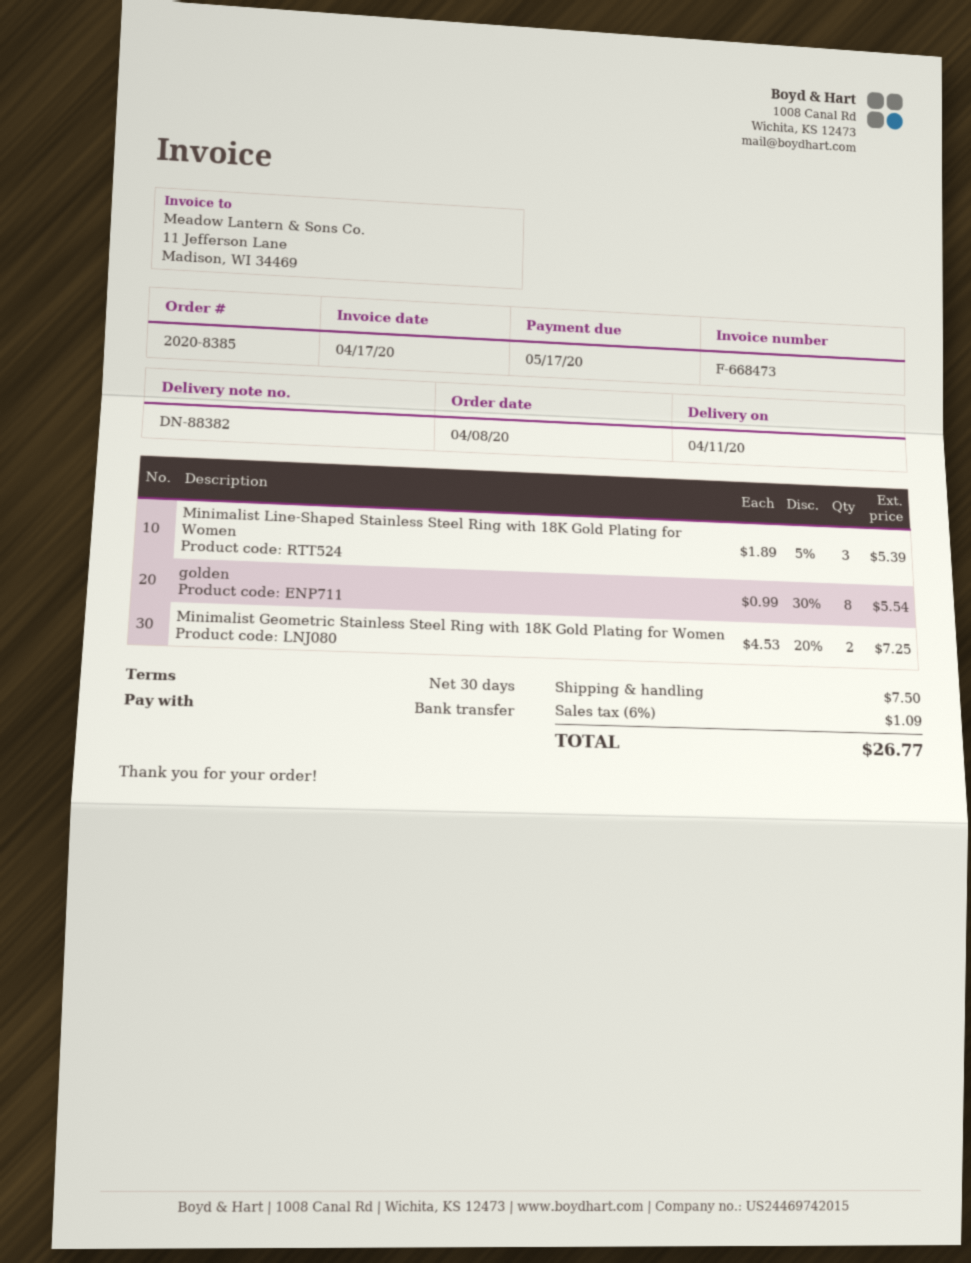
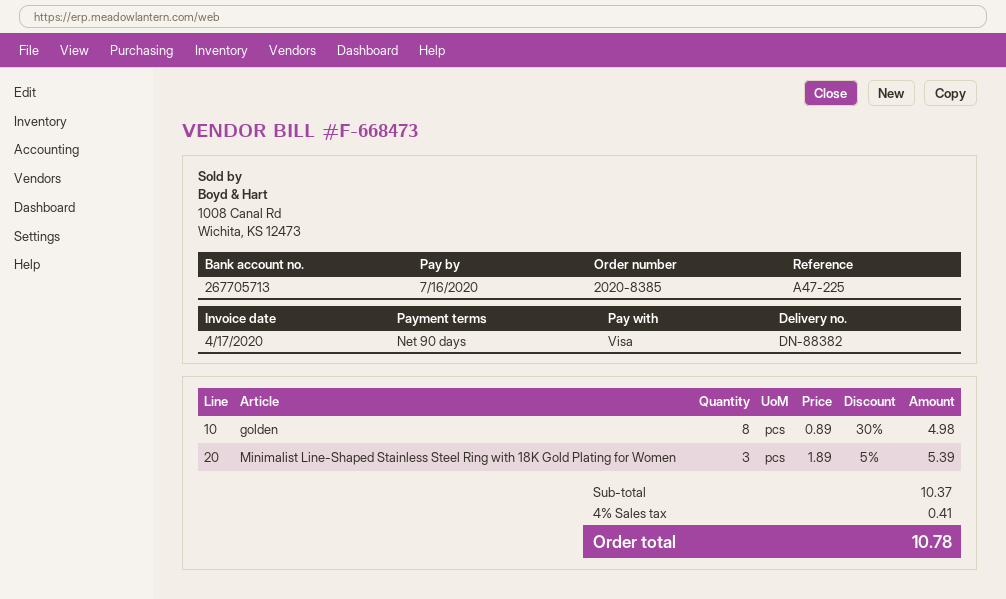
payment terms: 30 days -> 90 days
due date: 2020-05-17 -> 2020-07-16
payment method: bank transfer -> Visa
golden: 8 x 0.99 - 30% = 5.54 -> 8 x 0.89 - 30% = 4.98
Minimalist Geometric Stainless Steel Ring with 18K Gold Plating for Women: 2 x 4.53 - 20% = 7.25 -> none
shipping: 7.50 -> none
tax: 6% = 1.09 -> 4% = 0.41
total: 26.77 -> 10.78

